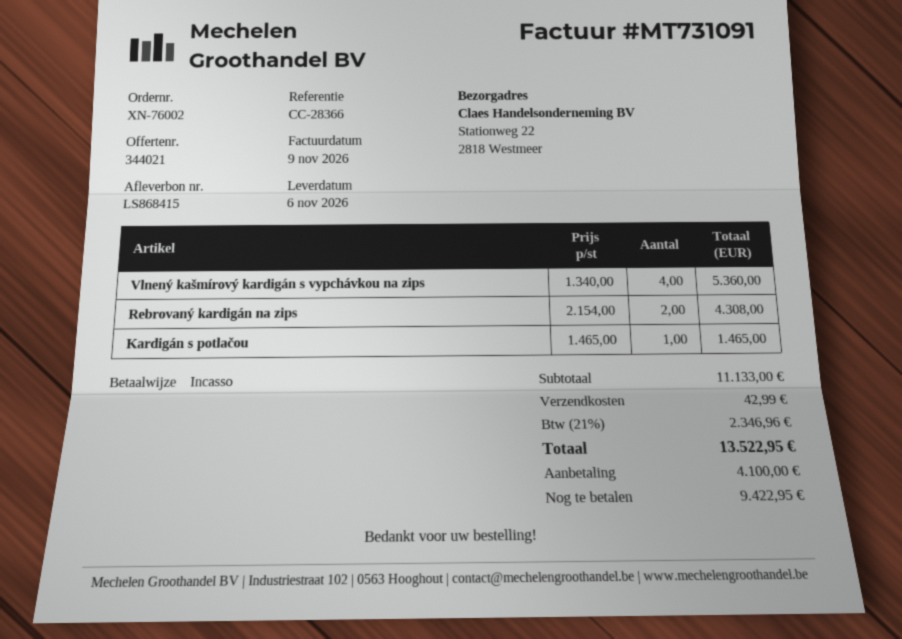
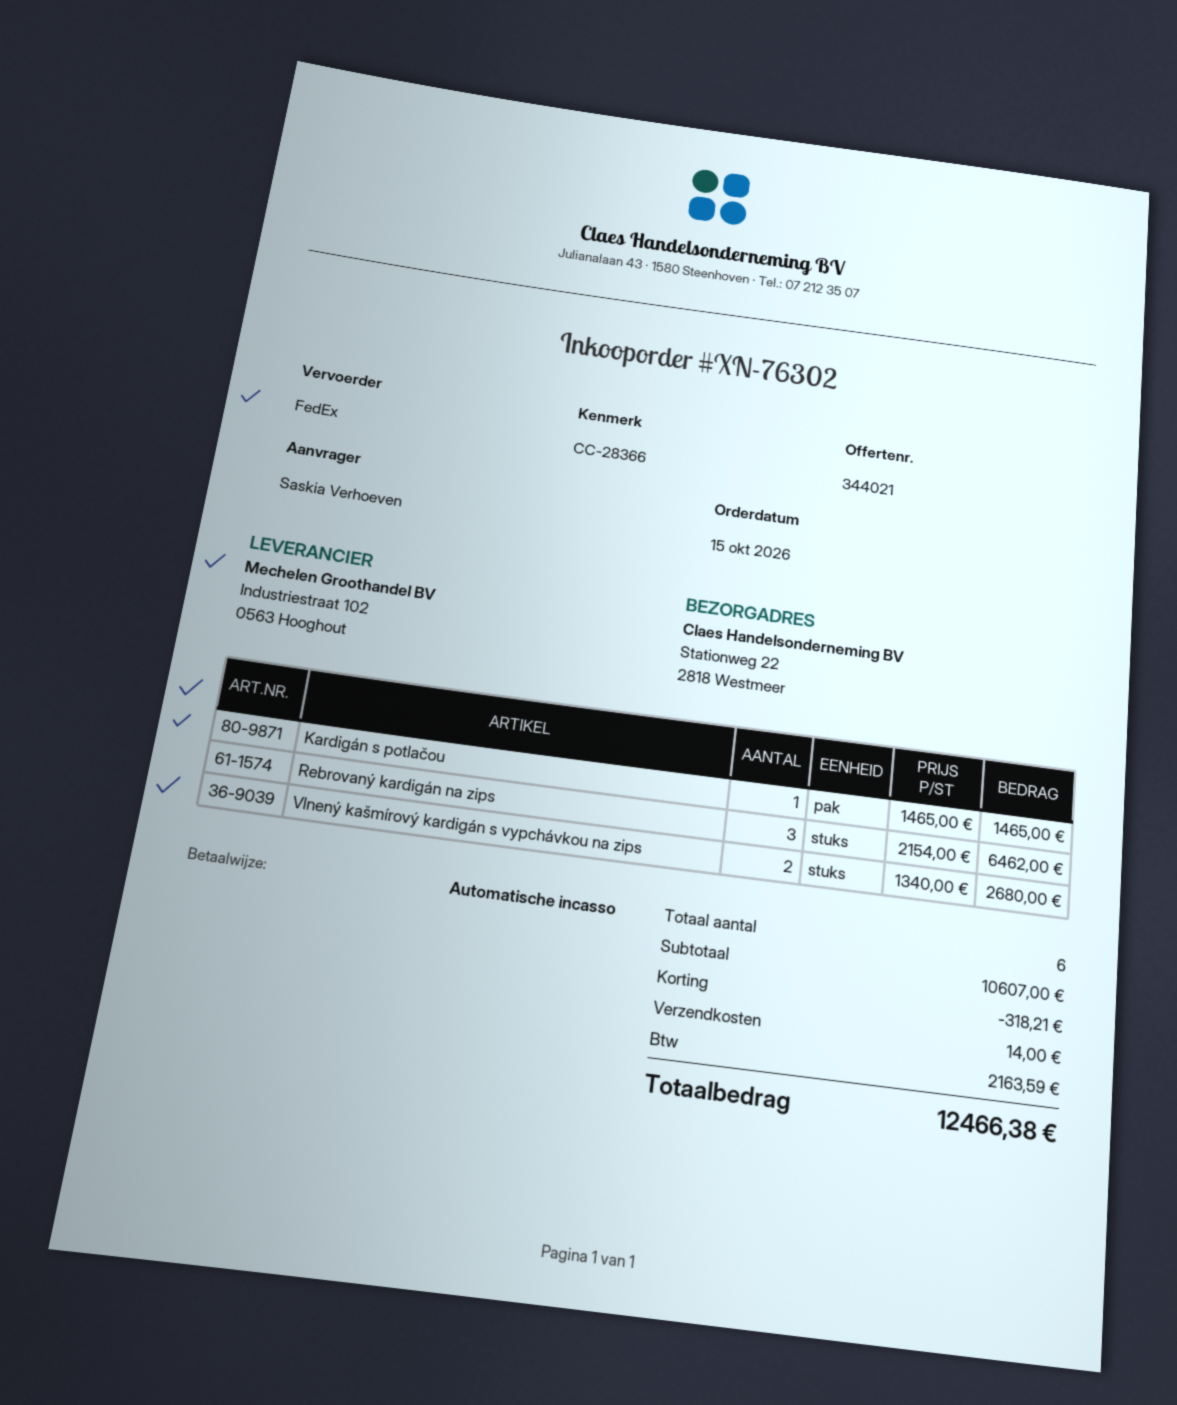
order number: XN-76002 -> XN-76302
Vlnený kašmírový kardigán s vypchávkou na zips: 4 x 1340.00 = 5360.00 -> 2 x 1340.00 = 2680.00
Rebrovaný kardigán na zips: 2 x 2154.00 = 4308.00 -> 3 x 2154.00 = 6462.00
subtotal: 11133.00 -> 10607.00
discount: none -> 318.21
shipping: 42.99 -> 14.00
tax: 2346.96 -> 2163.59
total: 13522.95 -> 12466.38

